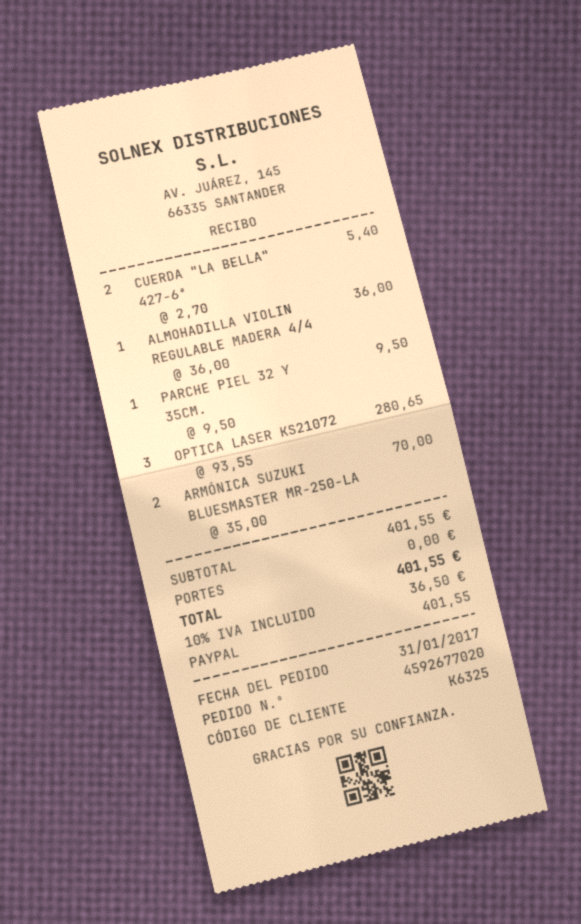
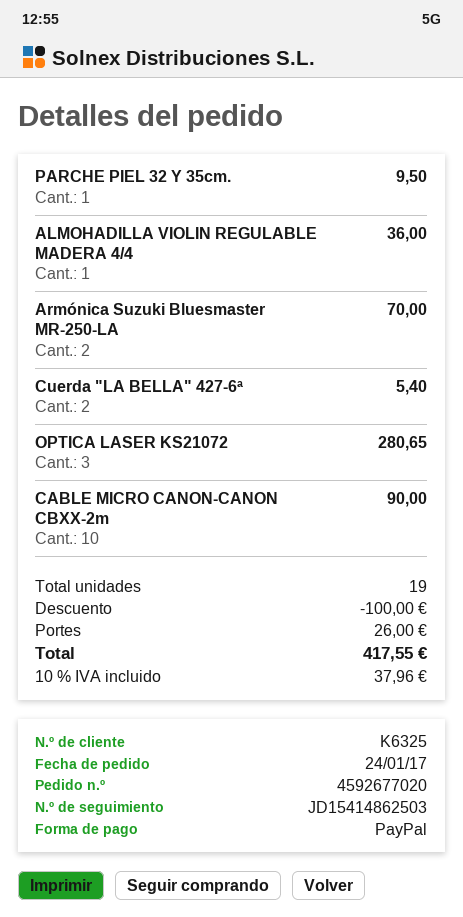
order date: 2017-01-31 -> 2017-01-24
CABLE MICRO CANON-CANON CBXX-2m: none -> 10 for 90.00
discount: none -> 100.00
shipping: 0.00 -> 26.00
tax: 10% = 36.50 -> 10% = 37.96
total: 401.55 -> 417.55

